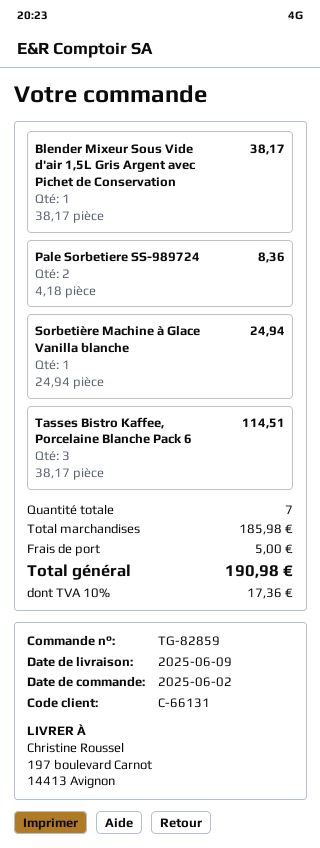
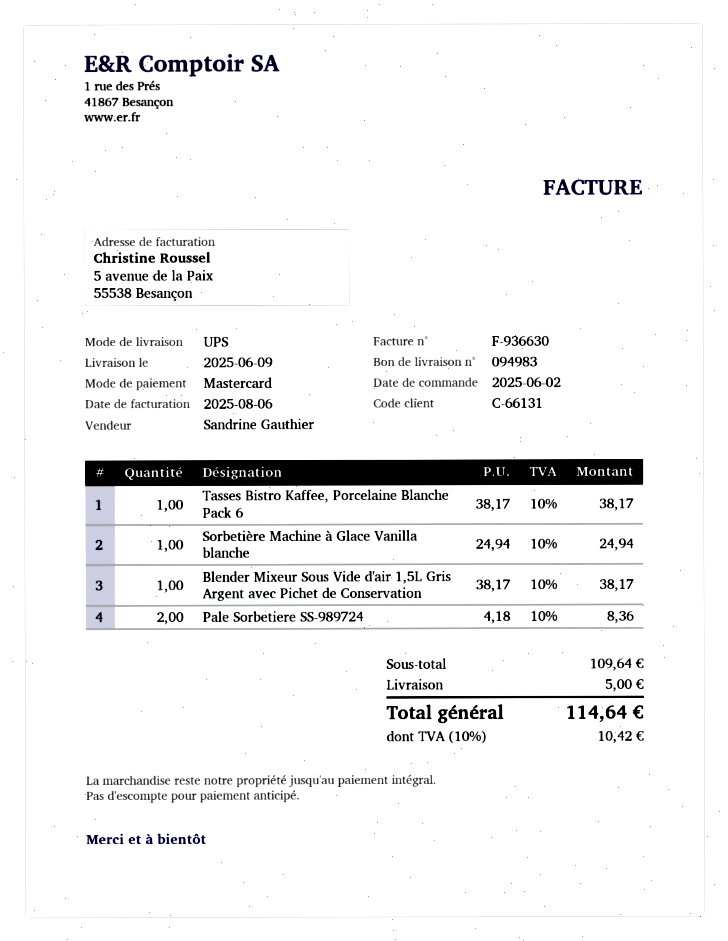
Tasses Bistro Kaffee, Porcelaine Blanche Pack 6: 3 x 38.17 = 114.51 -> 1 x 38.17 = 38.17
subtotal: 185.98 -> 109.64
tax: 10% = 17.36 -> 10% = 10.42
total: 190.98 -> 114.64

